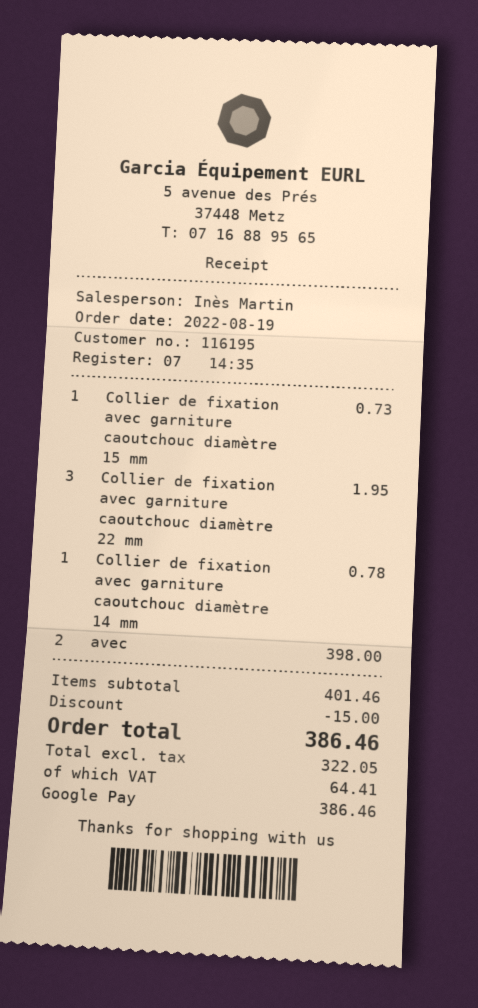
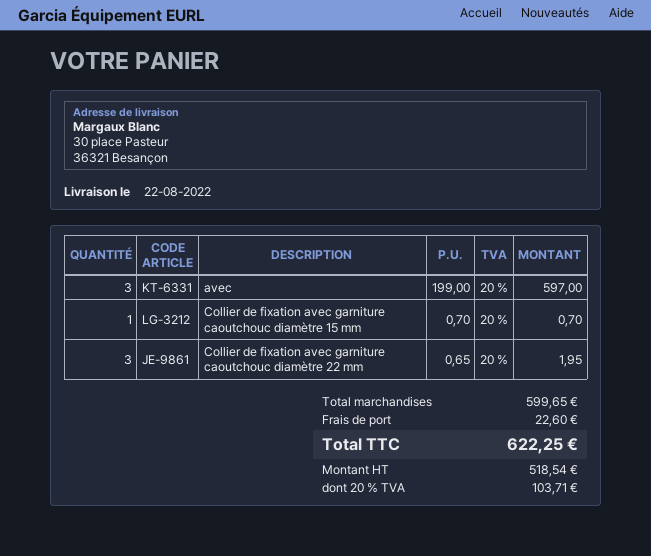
Collier de fixation avec garniture caoutchouc diamètre 15 mm: 1 for 0.73 -> 1 for 0.70
Collier de fixation avec garniture caoutchouc diamètre 14 mm: 1 for 0.78 -> none
avec: 2 for 398.00 -> 3 for 597.00
subtotal: 401.46 -> 599.65
discount: 15.00 -> none
shipping: none -> 22.60
net: 322.05 -> 518.54
tax: 64.41 -> 103.71
total: 386.46 -> 622.25

